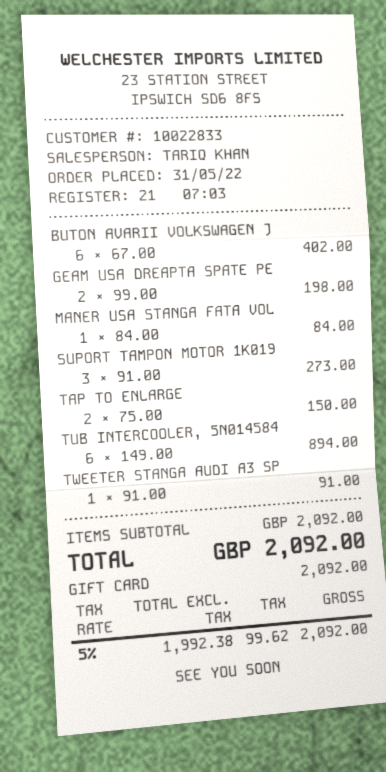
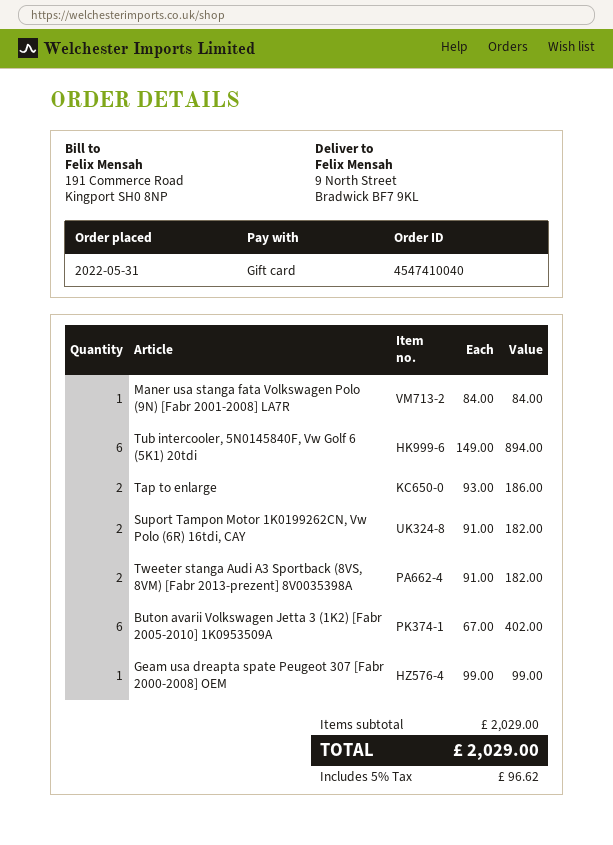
GEAM USA DREAPTA SPATE PE: 2 x 99.00 = 198.00 -> 1 x 99.00 = 99.00
SUPORT TAMPON MOTOR 1K019: 3 x 91.00 = 273.00 -> 2 x 91.00 = 182.00
TAP TO ENLARGE: 2 x 75.00 = 150.00 -> 2 x 93.00 = 186.00
TWEETER STANGA AUDI A3 SP: 1 x 91.00 = 91.00 -> 2 x 91.00 = 182.00
subtotal: 2092.00 -> 2029.00
tax: 5% = 99.62 -> 5% = 96.62
total: 2092.00 -> 2029.00

